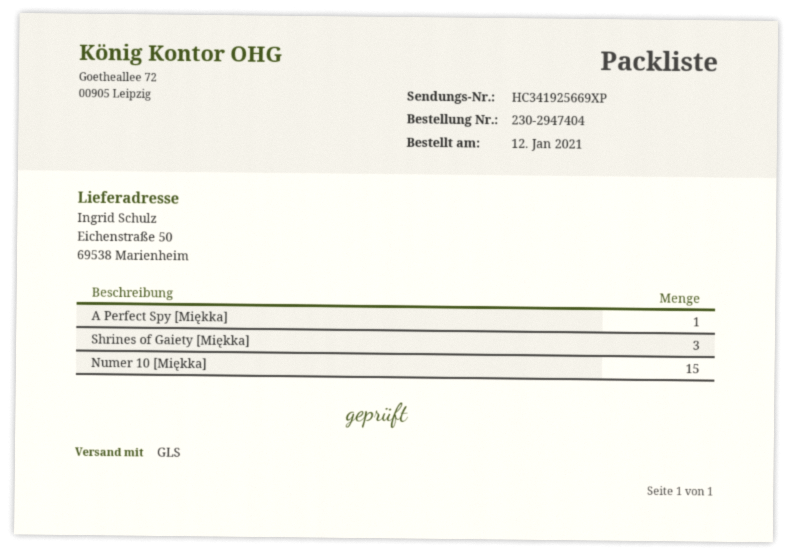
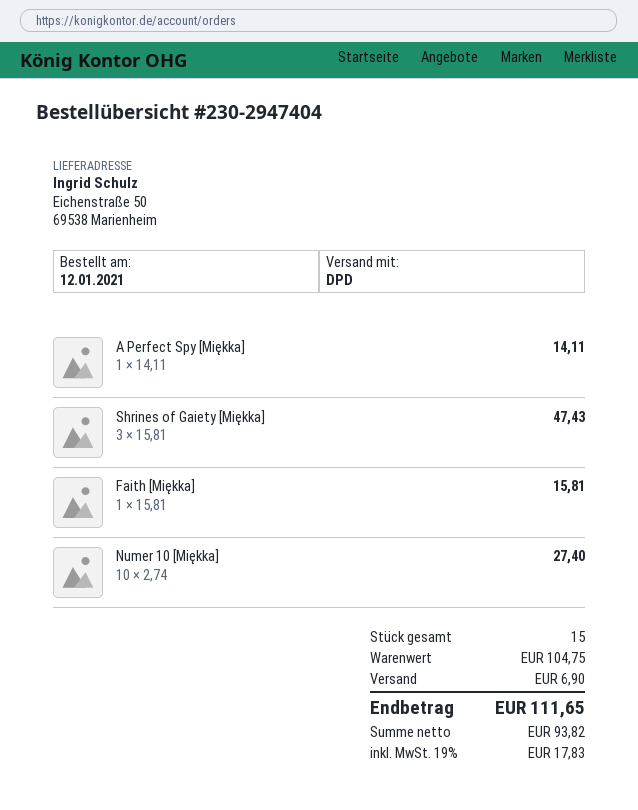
shipping method: GLS -> DPD
Numer 10 [Miękka]: 15 -> 10
Faith [Miękka]: none -> 1

